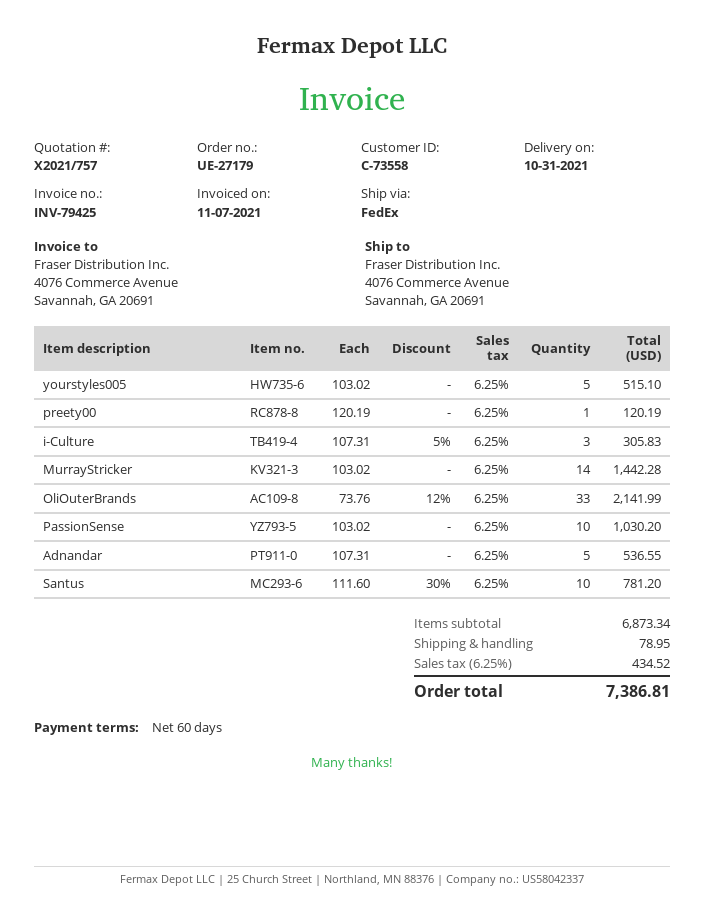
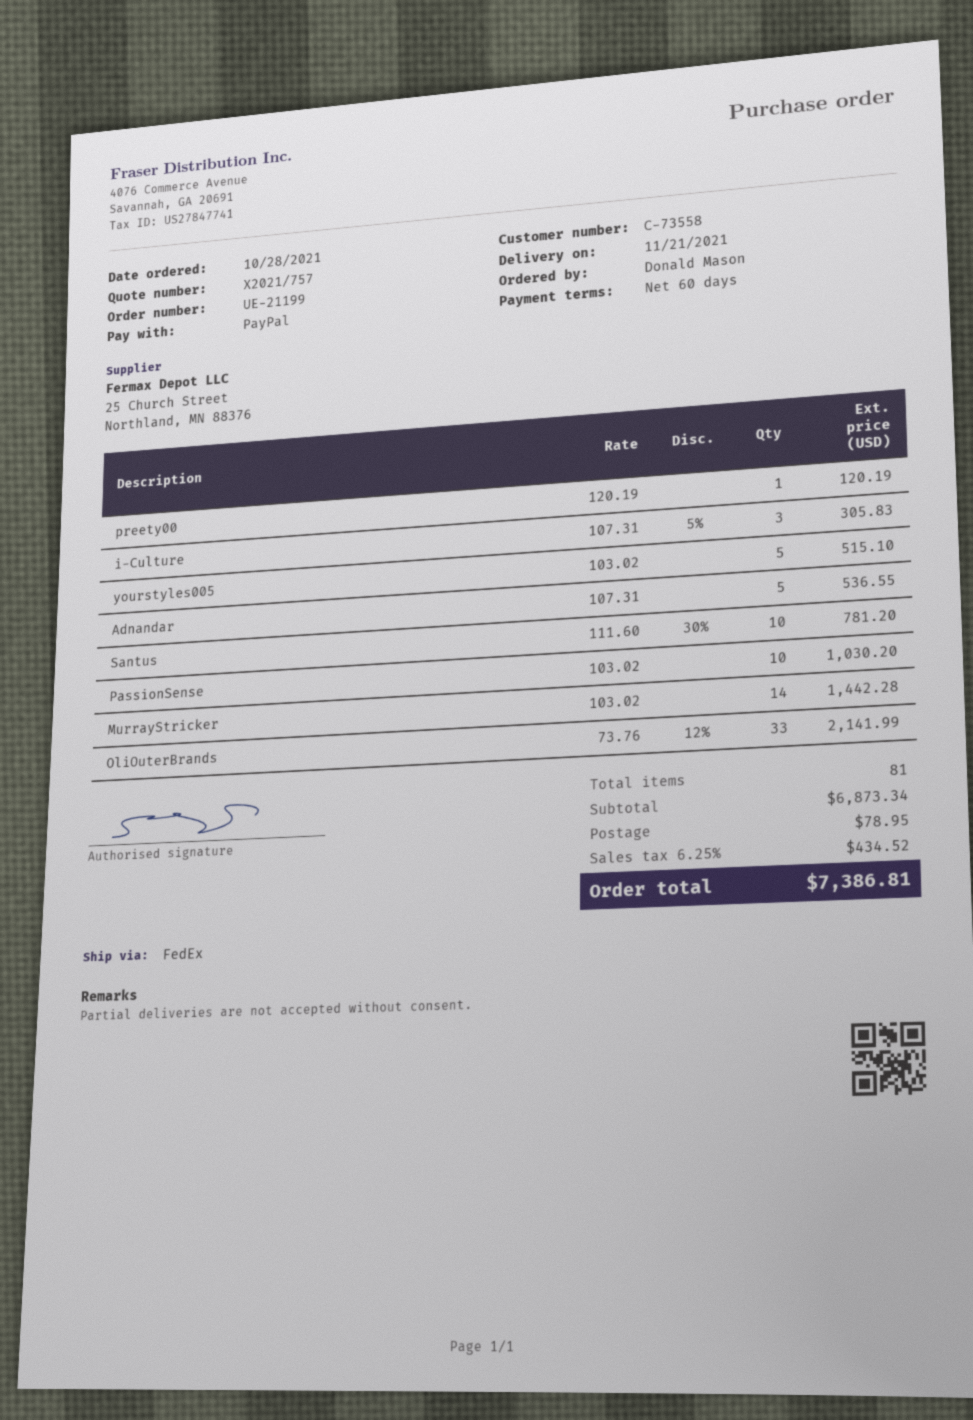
order number: UE-27179 -> UE-21199
delivery date: 2021-10-31 -> 2021-11-21

